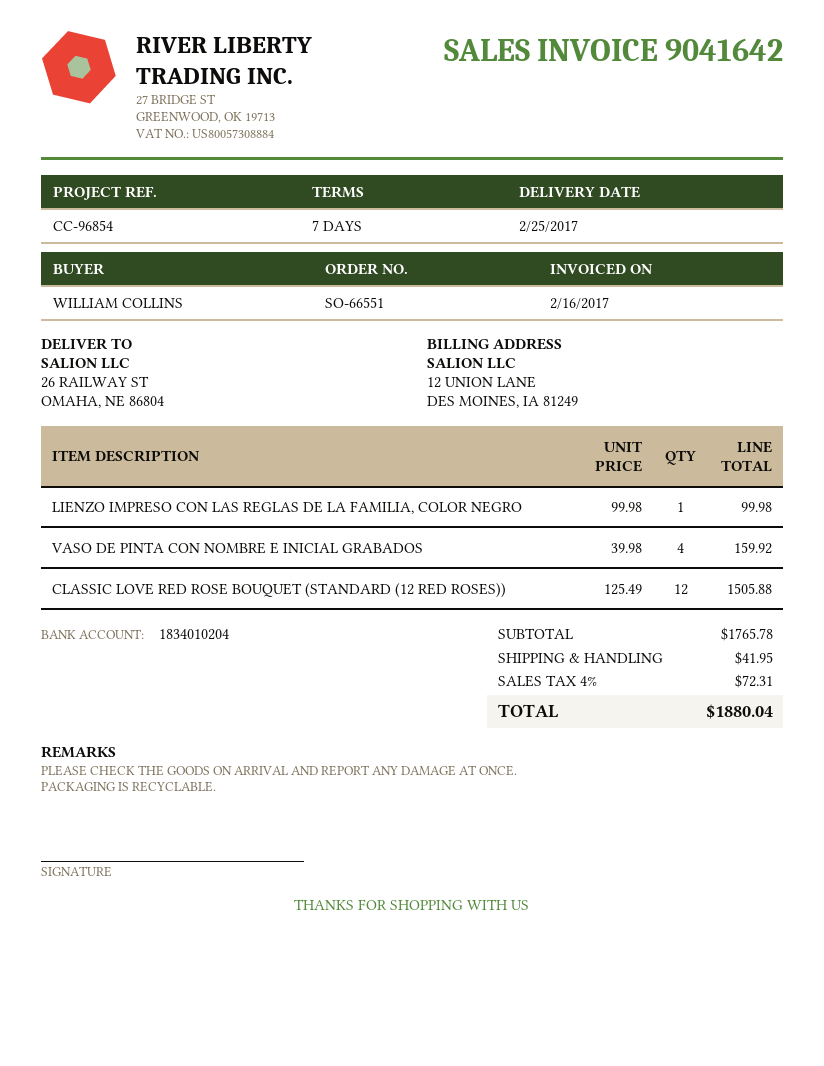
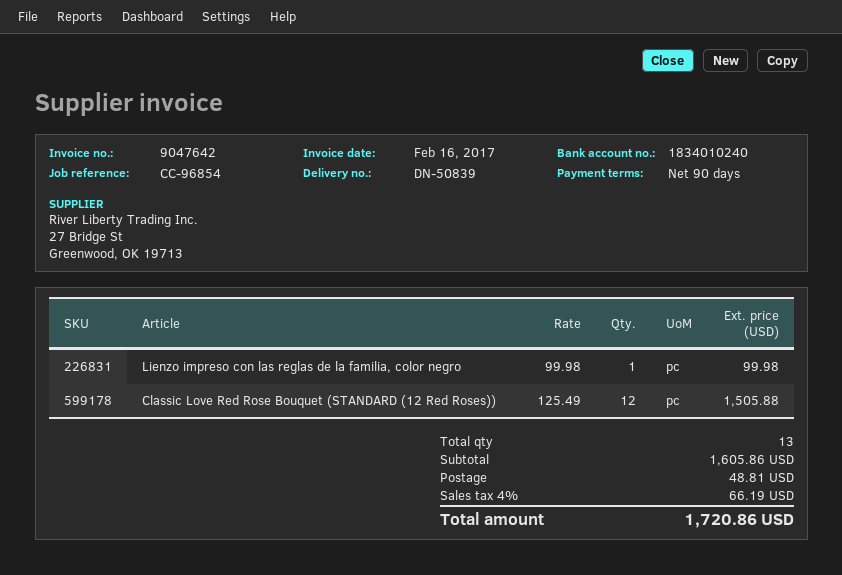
invoice number: 9041642 -> 9047642
payment terms: 7 days -> 90 days
bank account: 1834010204 -> 1834010240
VASO DE PINTA CON NOMBRE E INICIAL GRABADOS: 4 x 39.98 = 159.92 -> none
subtotal: 1765.78 -> 1605.86
shipping: 41.95 -> 48.81
tax: 4% = 72.31 -> 4% = 66.19
total: 1880.04 -> 1720.86

